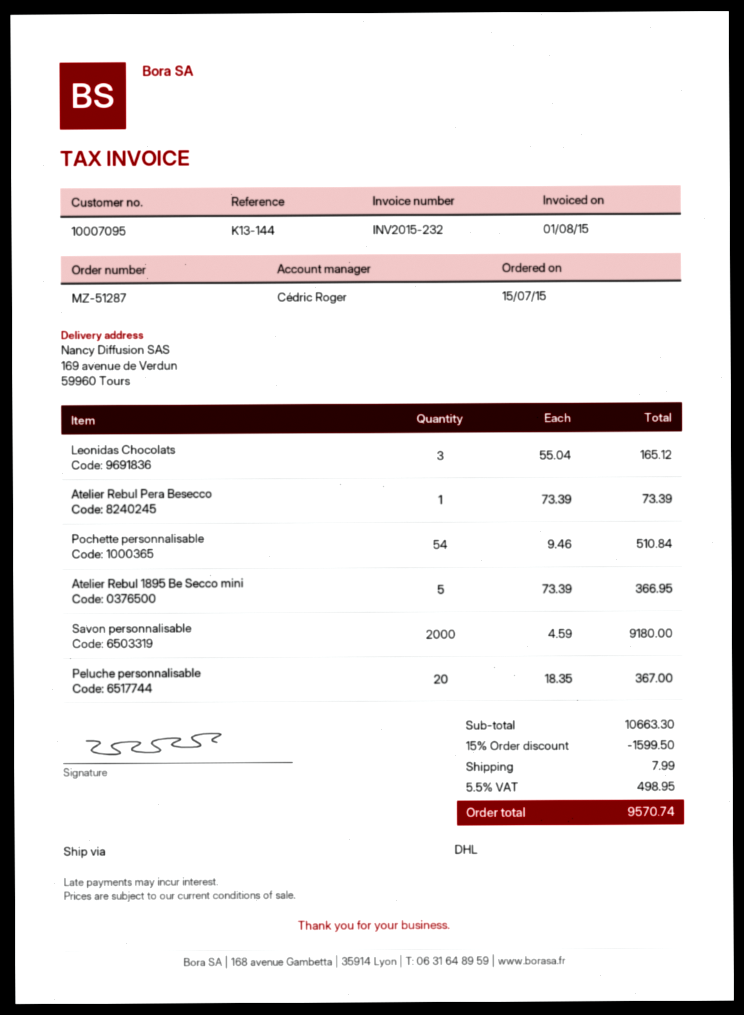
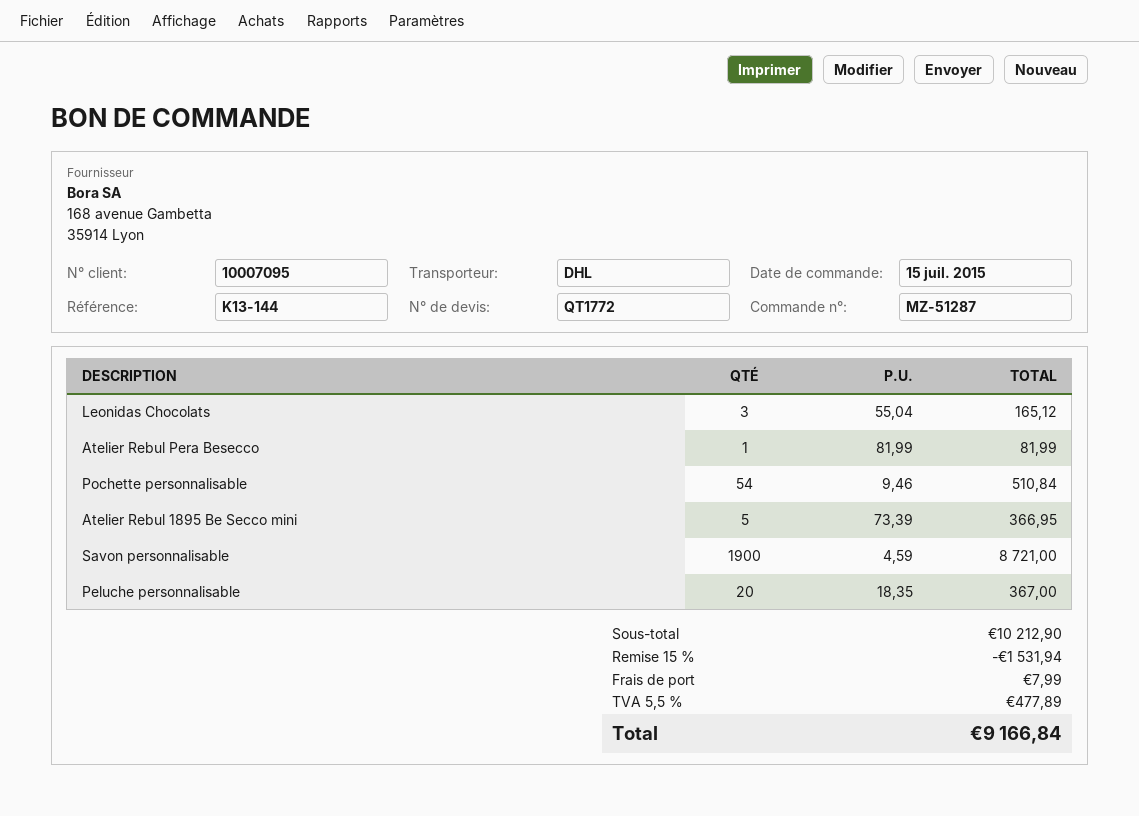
Atelier Rebul Pera Besecco: 1 x 73.39 = 73.39 -> 1 x 81.99 = 81.99
Savon personnalisable: 2000 x 4.59 = 9180.00 -> 1900 x 4.59 = 8721.00
subtotal: 10663.30 -> 10212.90
discount: 15% = 1599.50 -> 15% = 1531.94
tax: 5.5% = 498.95 -> 5.5% = 477.89
total: 9570.74 -> 9166.84

